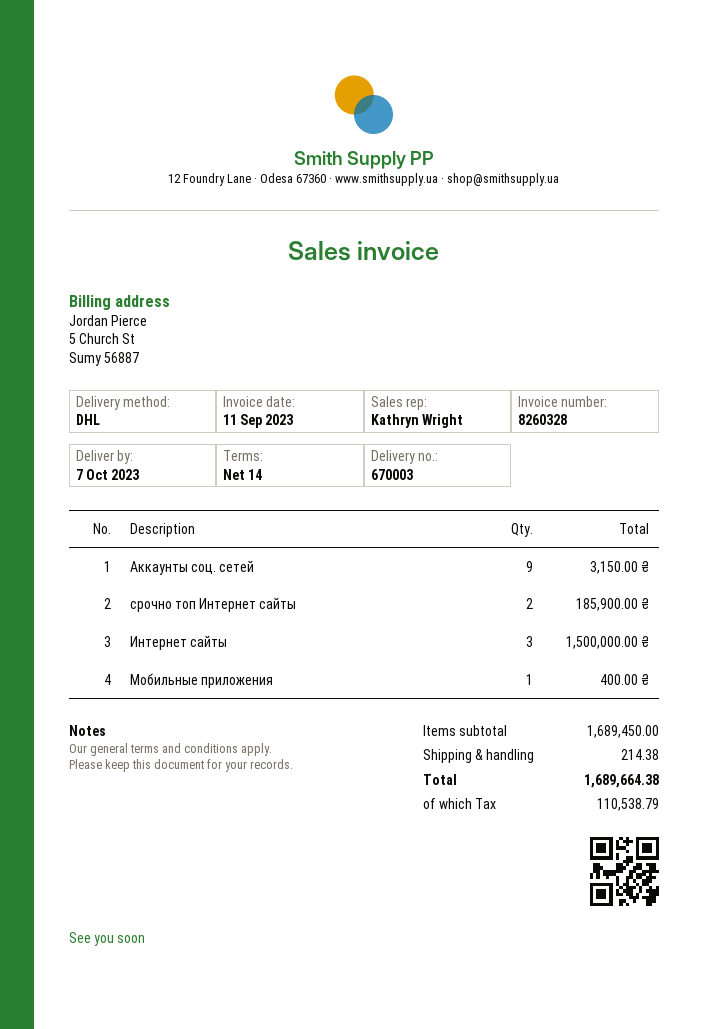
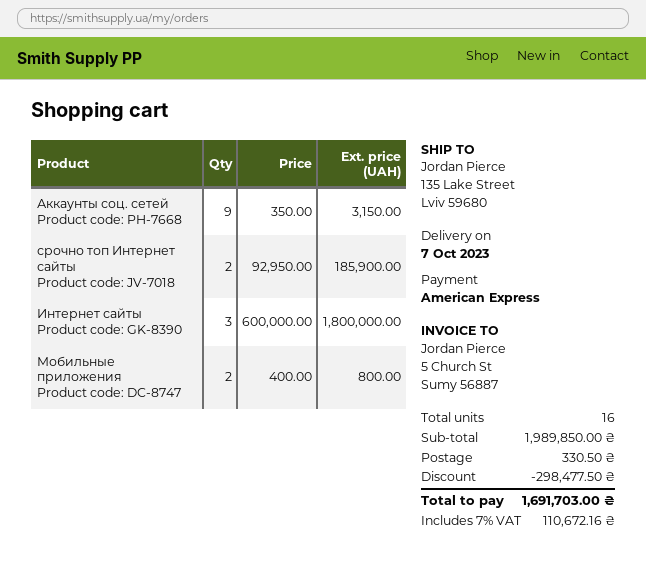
Интернет сайты: 3 for 1500000.00 -> 3 for 1800000.00
Мобильные приложения: 1 for 400.00 -> 2 for 800.00
subtotal: 1689450.00 -> 1989850.00
discount: none -> 298477.50
shipping: 214.38 -> 330.50
tax: 110538.79 -> 110672.16
total: 1689664.38 -> 1691703.00

